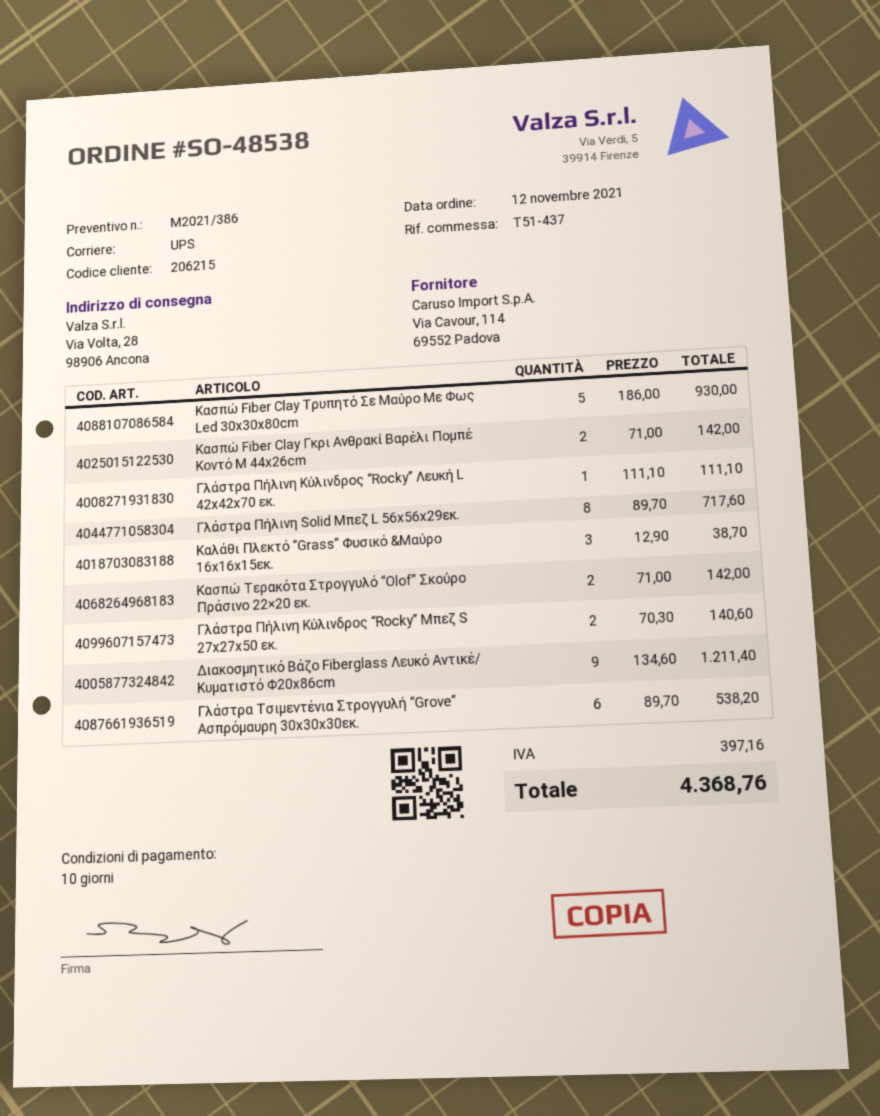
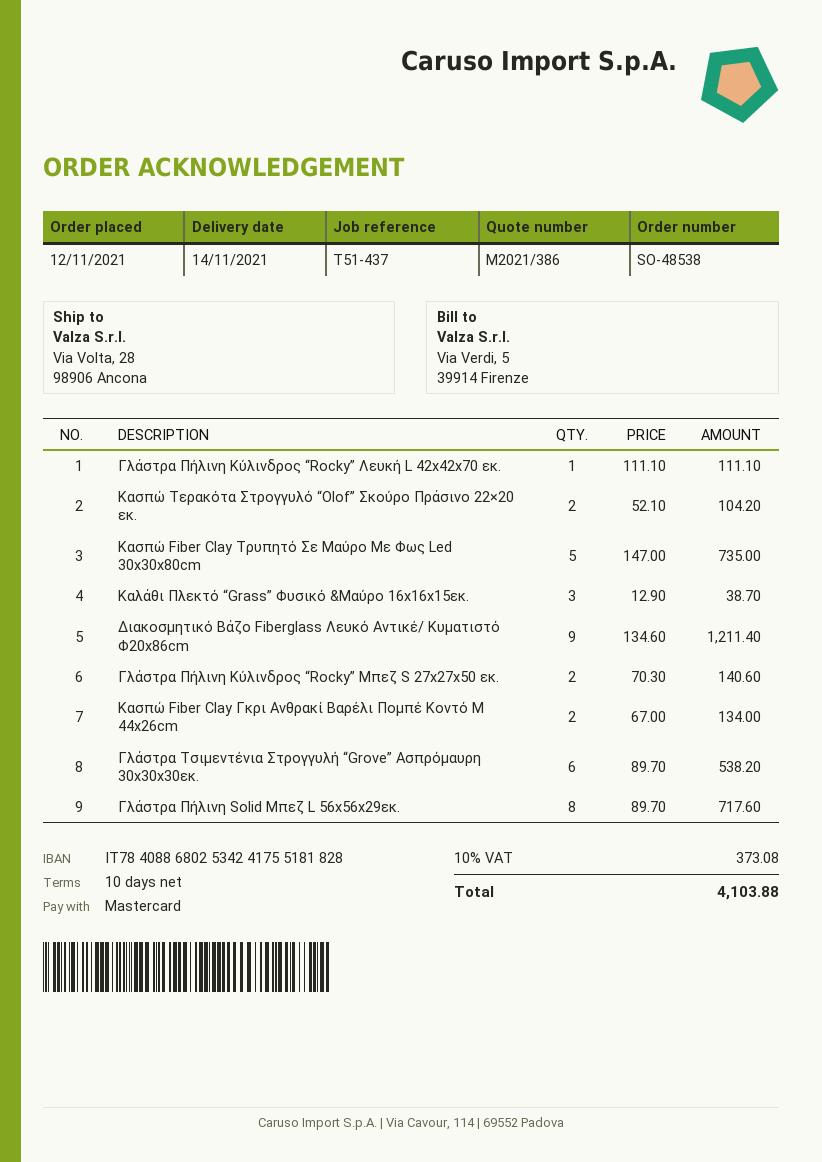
Κασπώ Fiber Clay Τρυπητό Σε Μαύρο Με Φως Led 30x30x80cm: 5 x 186.00 = 930.00 -> 5 x 147.00 = 735.00
Κασπώ Fiber Clay Γκρι Ανθρακί Βαρέλι Πομπέ Κοντό Μ 44x26cm: 2 x 71.00 = 142.00 -> 2 x 67.00 = 134.00
Κασπώ Τερακότα Στρογγυλό “Olof” Σκούρο Πράσινο 22×20 εκ.: 2 x 71.00 = 142.00 -> 2 x 52.10 = 104.20
tax: 397.16 -> 373.08
total: 4368.76 -> 4103.88

